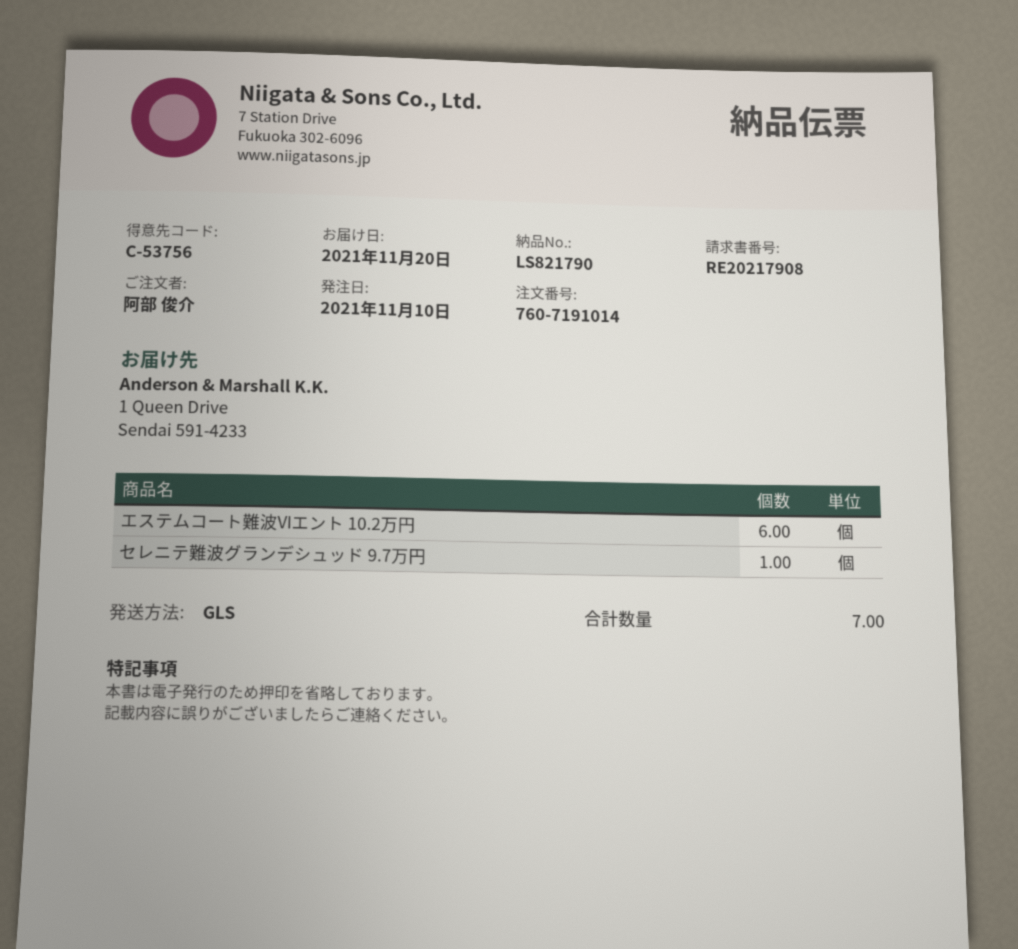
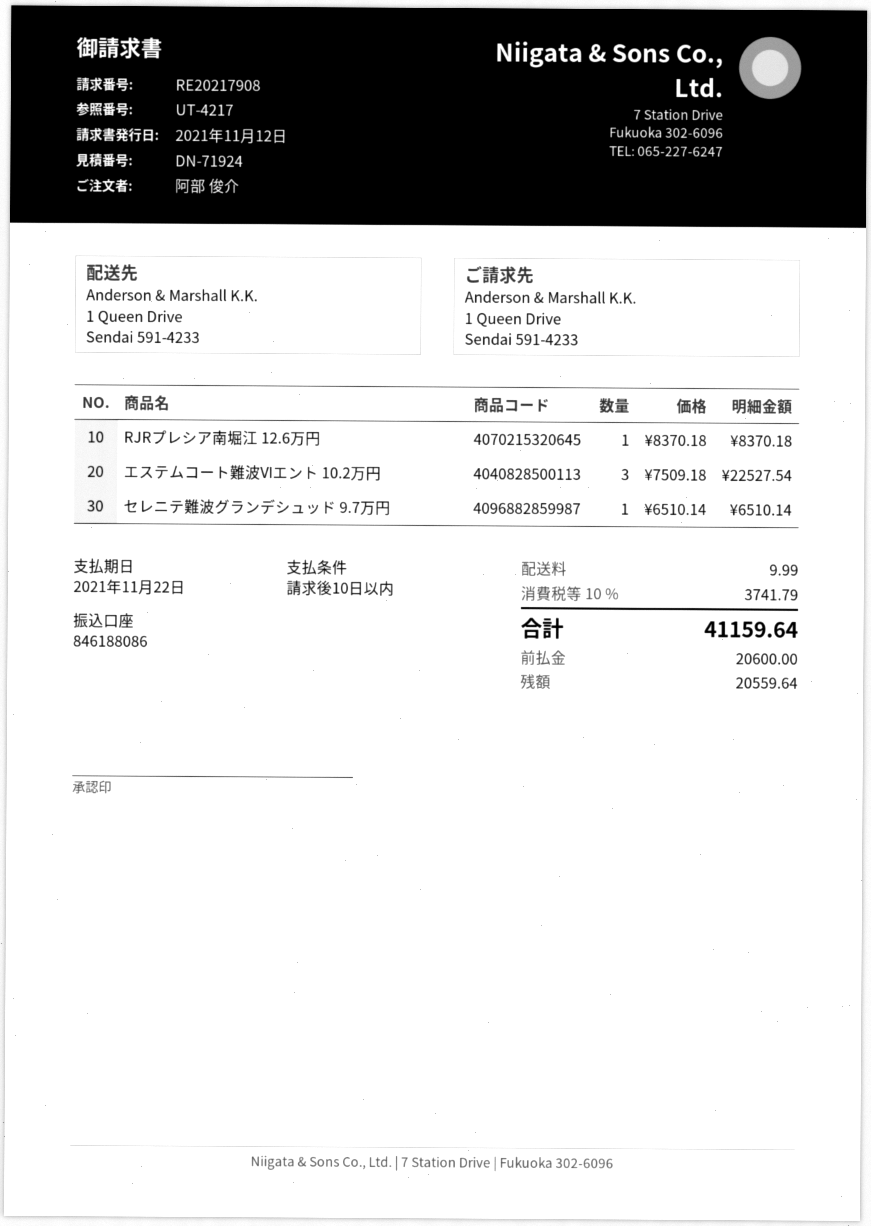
エステムコート難波VIエント 10.2万円: 6 -> 3
RJRプレシア南堀江 12.6万円: none -> 1

